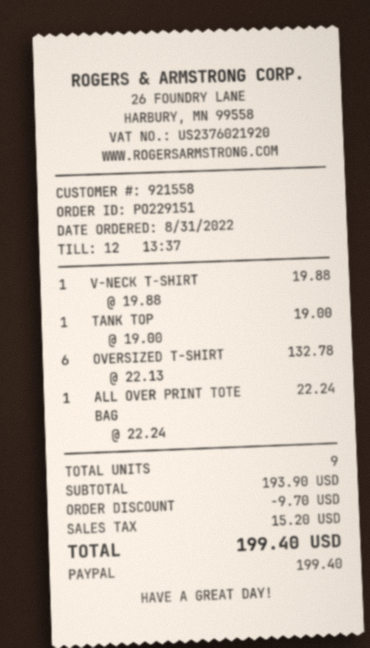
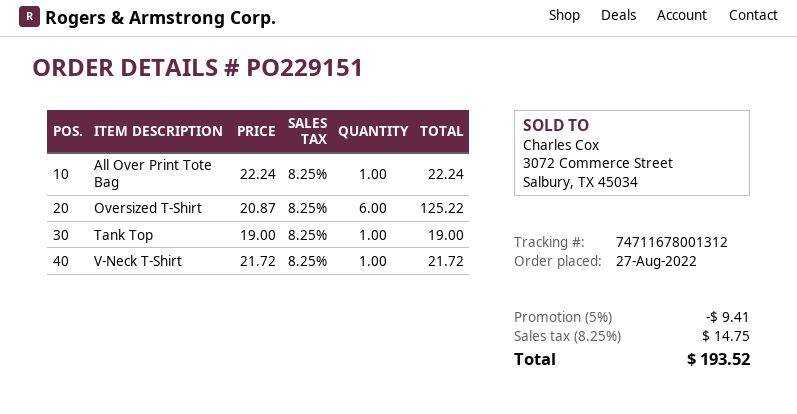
order date: 2022-08-31 -> 2022-08-27
V-NECK T-SHIRT: 1 x 19.88 = 19.88 -> 1 x 21.72 = 21.72
OVERSIZED T-SHIRT: 6 x 22.13 = 132.78 -> 6 x 20.87 = 125.22
discount: 9.70 -> 9.41
tax: 15.20 -> 14.75
total: 199.40 -> 193.52

